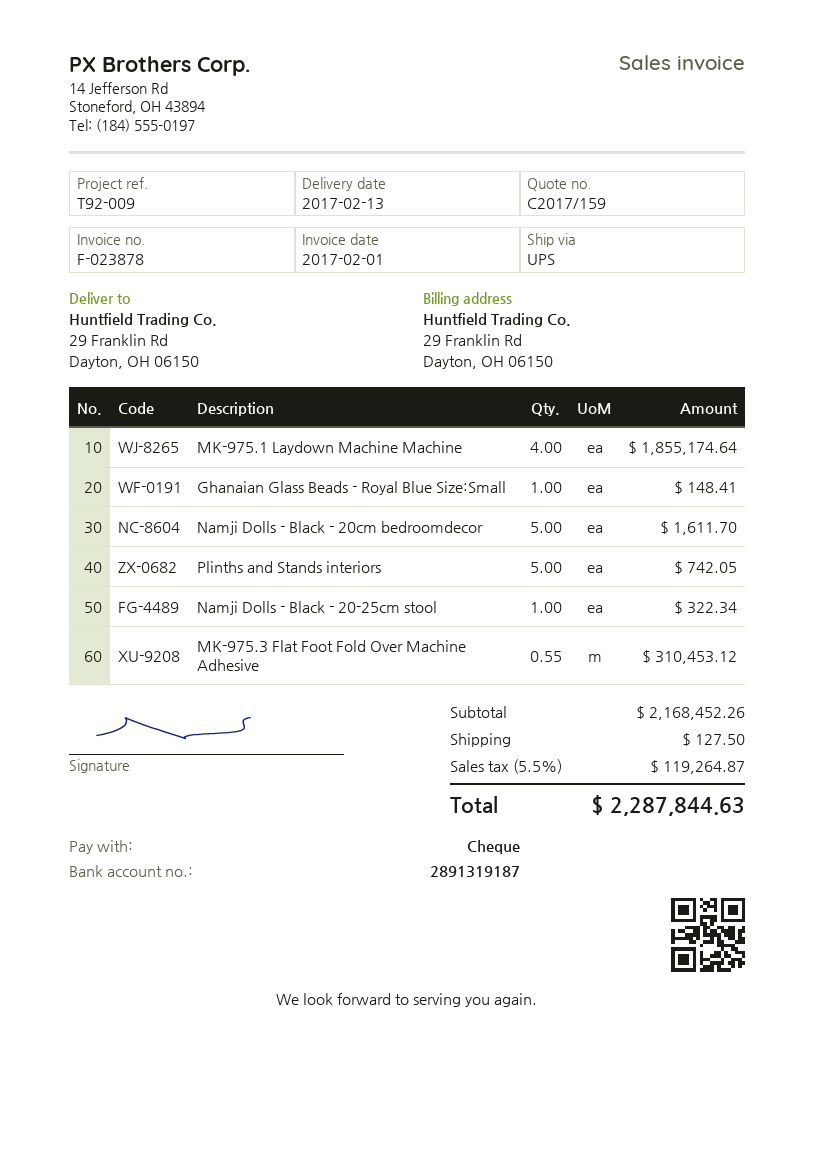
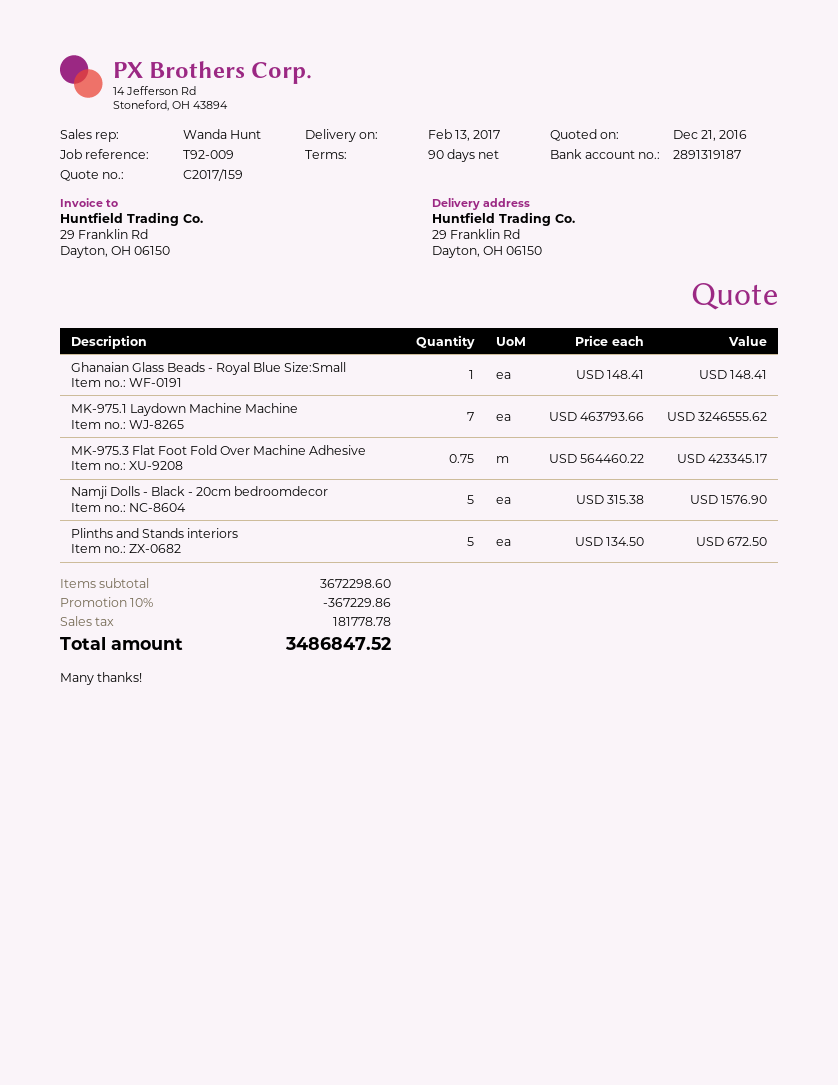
MK-975.1 Laydown Machine Machine: 4 for 1855174.64 -> 7 for 3246555.62
Namji Dolls - Black - 20cm bedroomdecor: 5 for 1611.70 -> 5 for 1576.90
Plinths and Stands interiors: 5 for 742.05 -> 5 for 672.50
Namji Dolls - Black - 20-25cm stool: 1 for 322.34 -> none
MK-975.3 Flat Foot Fold Over Machine Adhesive: 0.55 for 310453.12 -> 0.75 for 423345.17
subtotal: 2168452.26 -> 3672298.60
discount: none -> 10% = 367229.86
shipping: 127.50 -> none
tax: 119264.87 -> 181778.78
total: 2287844.63 -> 3486847.52

